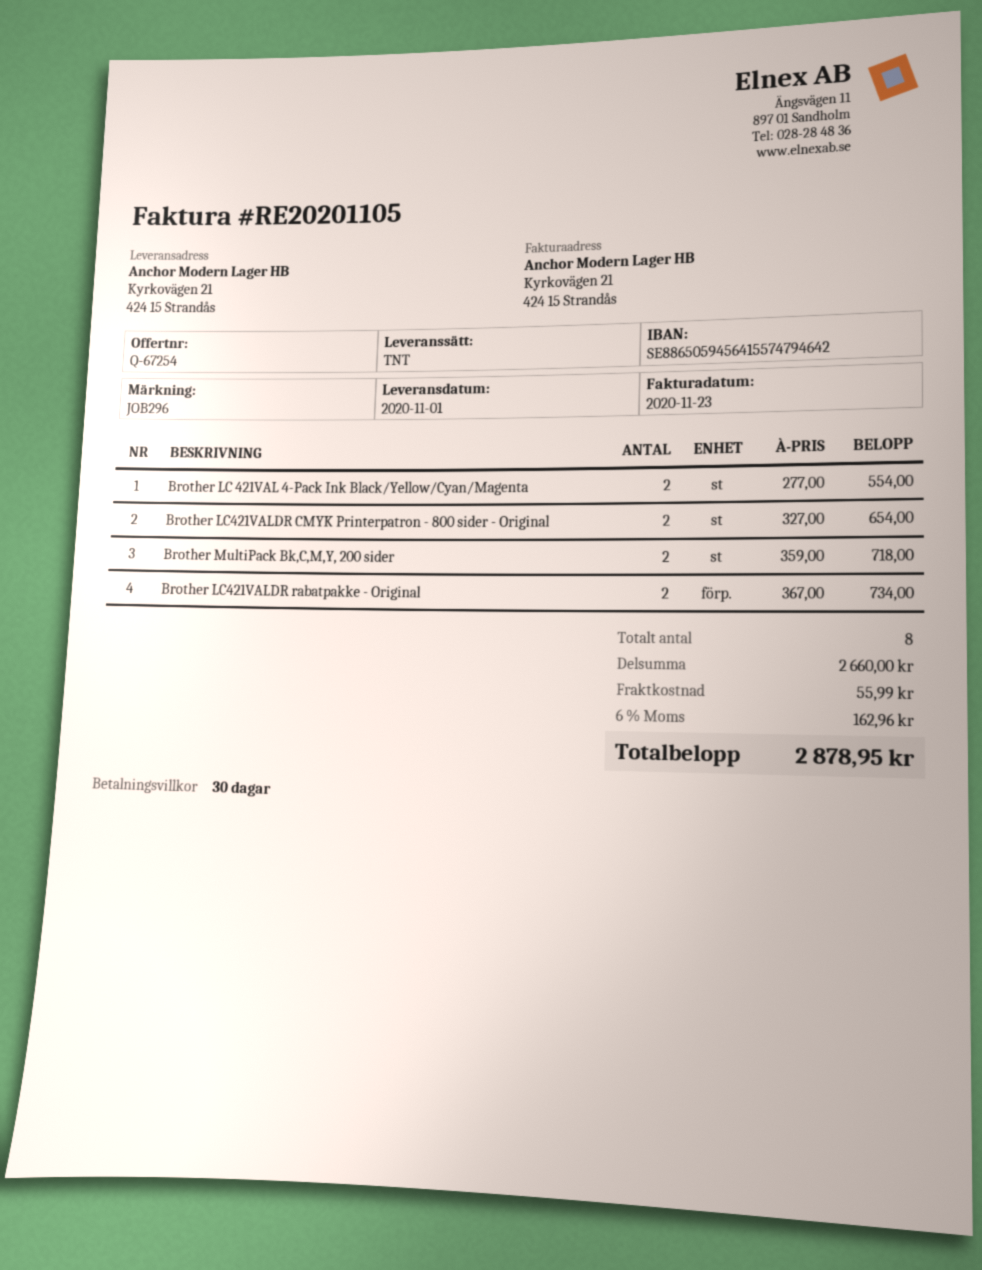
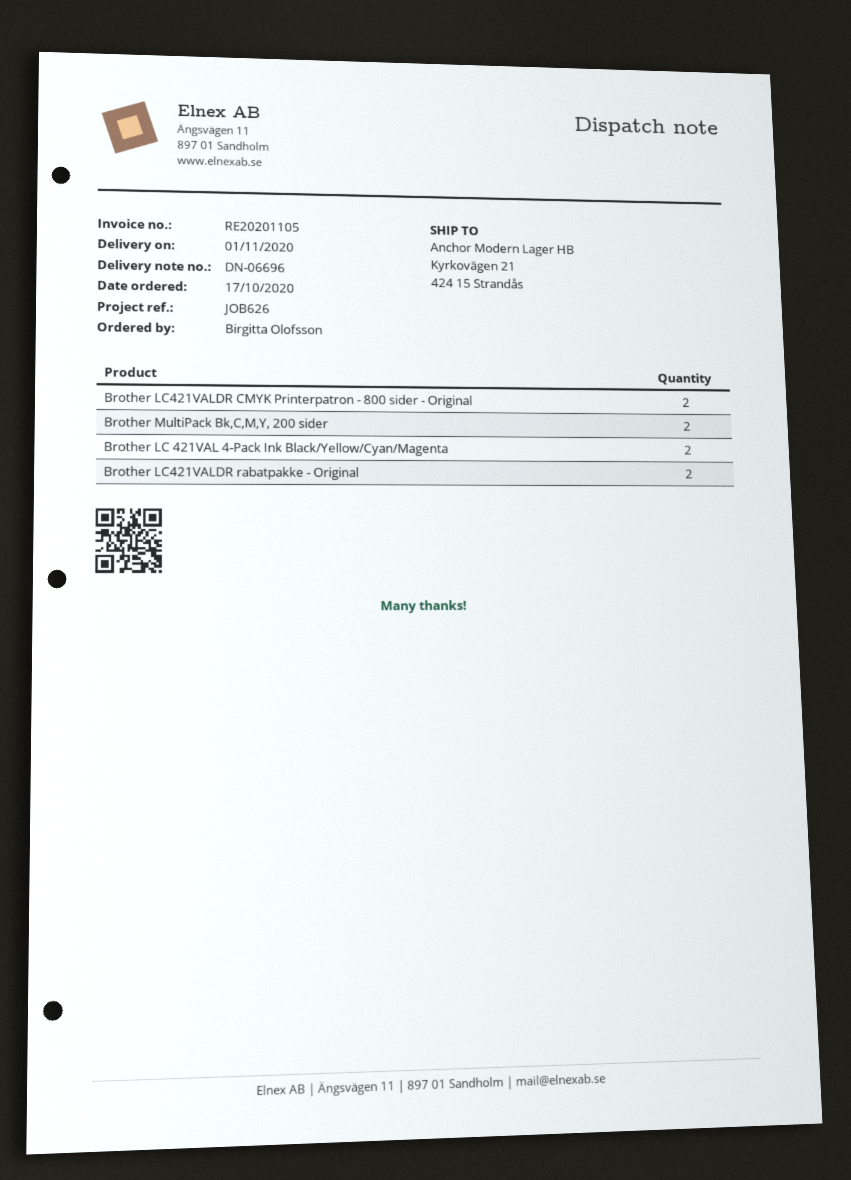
reference: JOB296 -> JOB626

